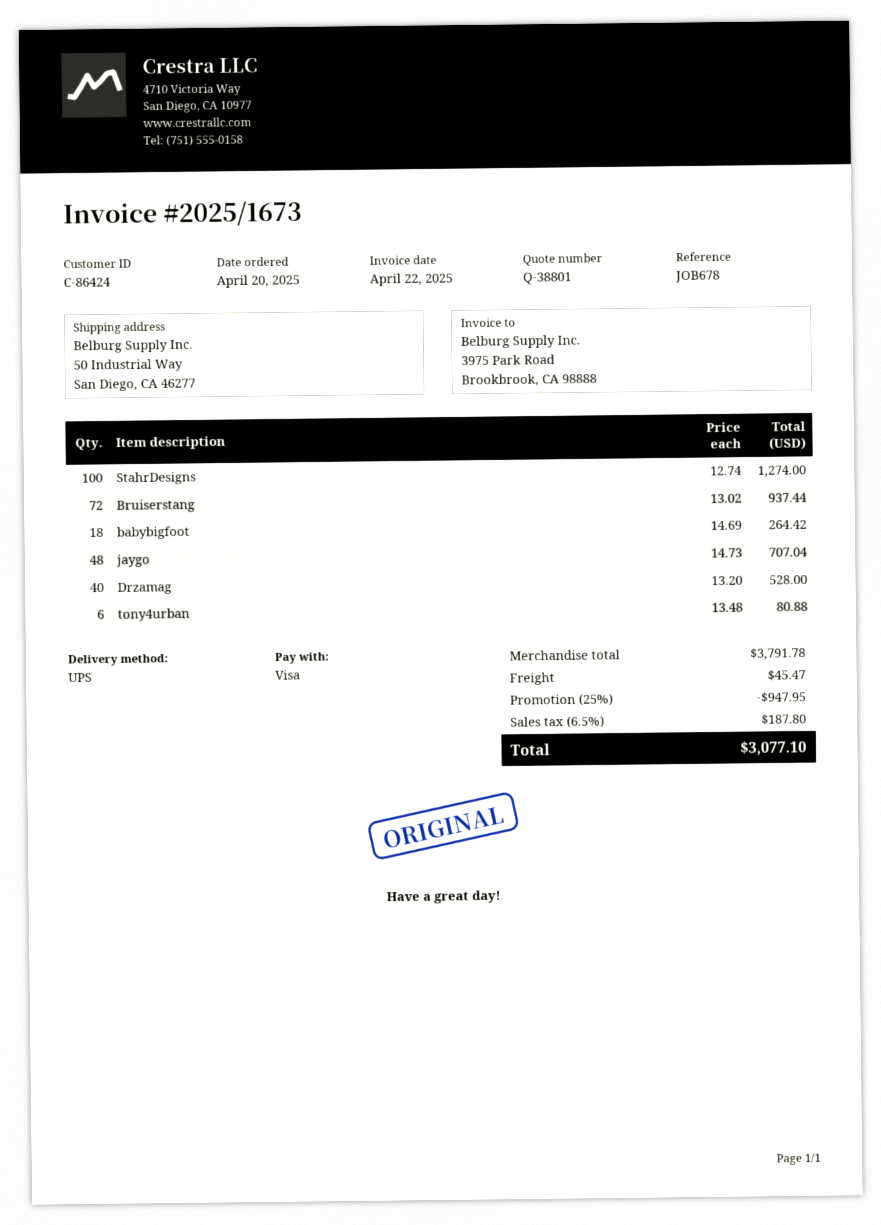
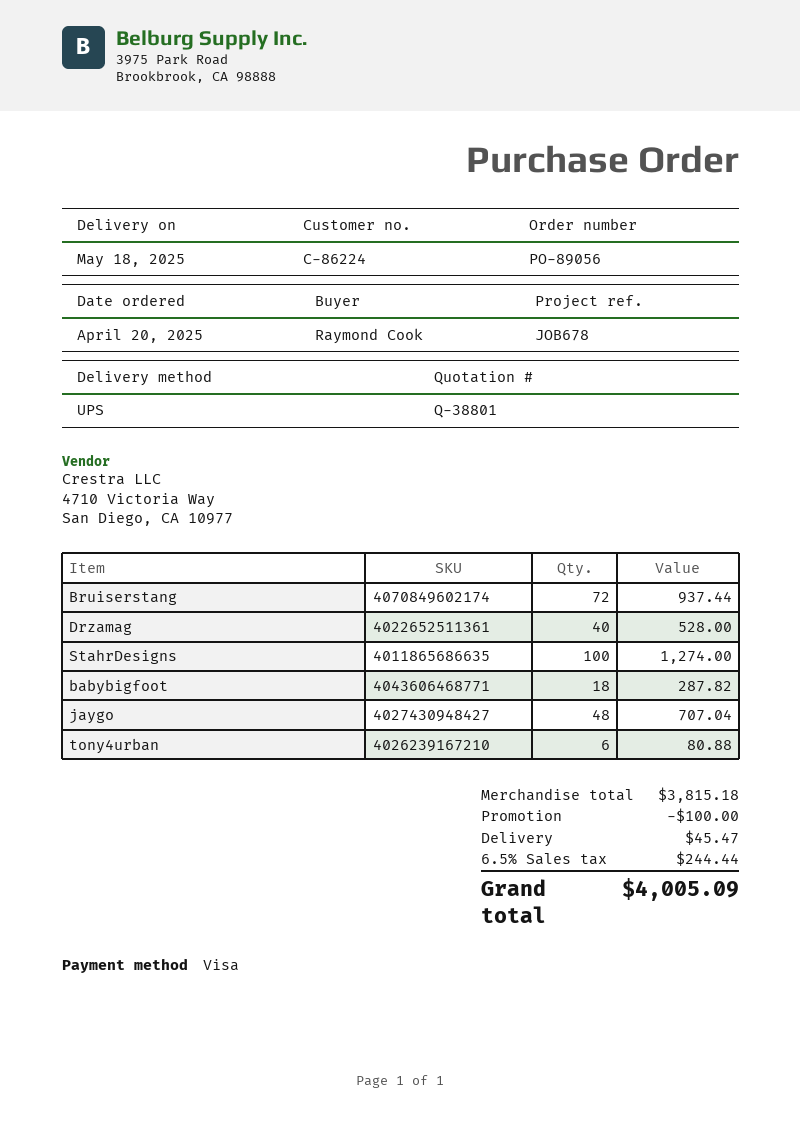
customer number: C-86424 -> C-86224
babybigfoot: 18 for 264.42 -> 18 for 287.82
subtotal: 3791.78 -> 3815.18
discount: 947.95 -> 100.00
tax: 6.5% = 187.80 -> 6.5% = 244.44
total: 3077.10 -> 4005.09

